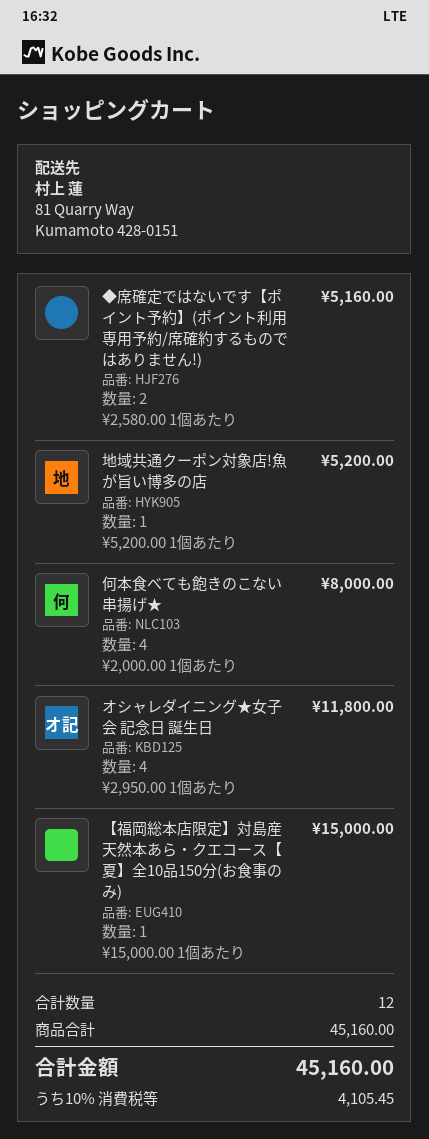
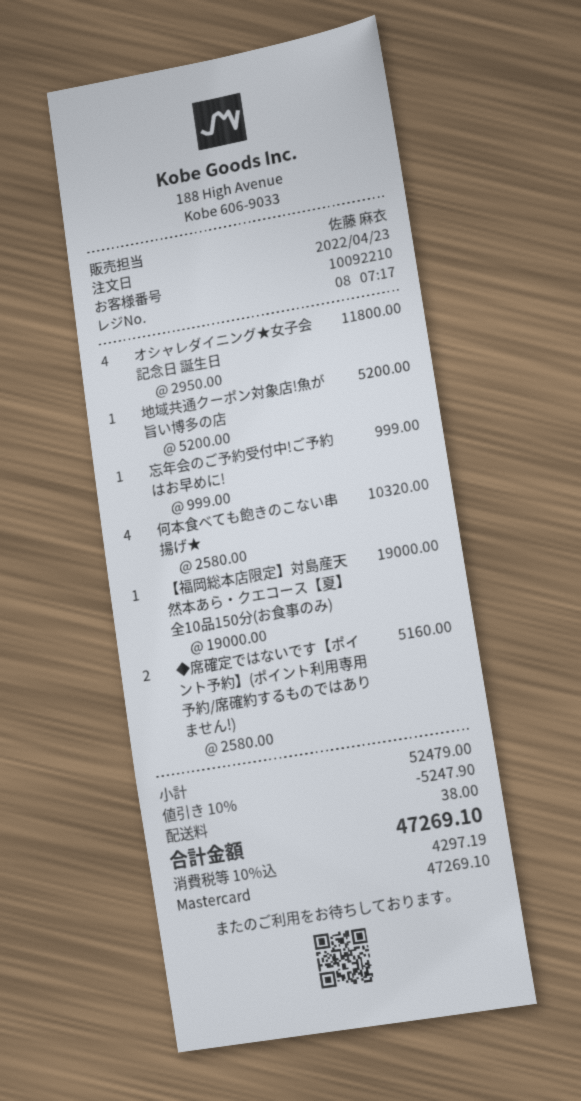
何本食べても飽きのこない串揚げ★: 4 x 2000.00 = 8000.00 -> 4 x 2580.00 = 10320.00
【福岡総本店限定】対島産天然本あら・クエコース【夏】全10品150分(お食事のみ): 1 x 15000.00 = 15000.00 -> 1 x 19000.00 = 19000.00
忘年会のご予約受付中!ご予約はお早めに!: none -> 1 x 999.00 = 999.00
subtotal: 45160.00 -> 52479.00
discount: none -> 10% = 5247.90
shipping: none -> 38.00
tax: 10% = 4105.45 -> 10% = 4297.19
total: 45160.00 -> 47269.10

